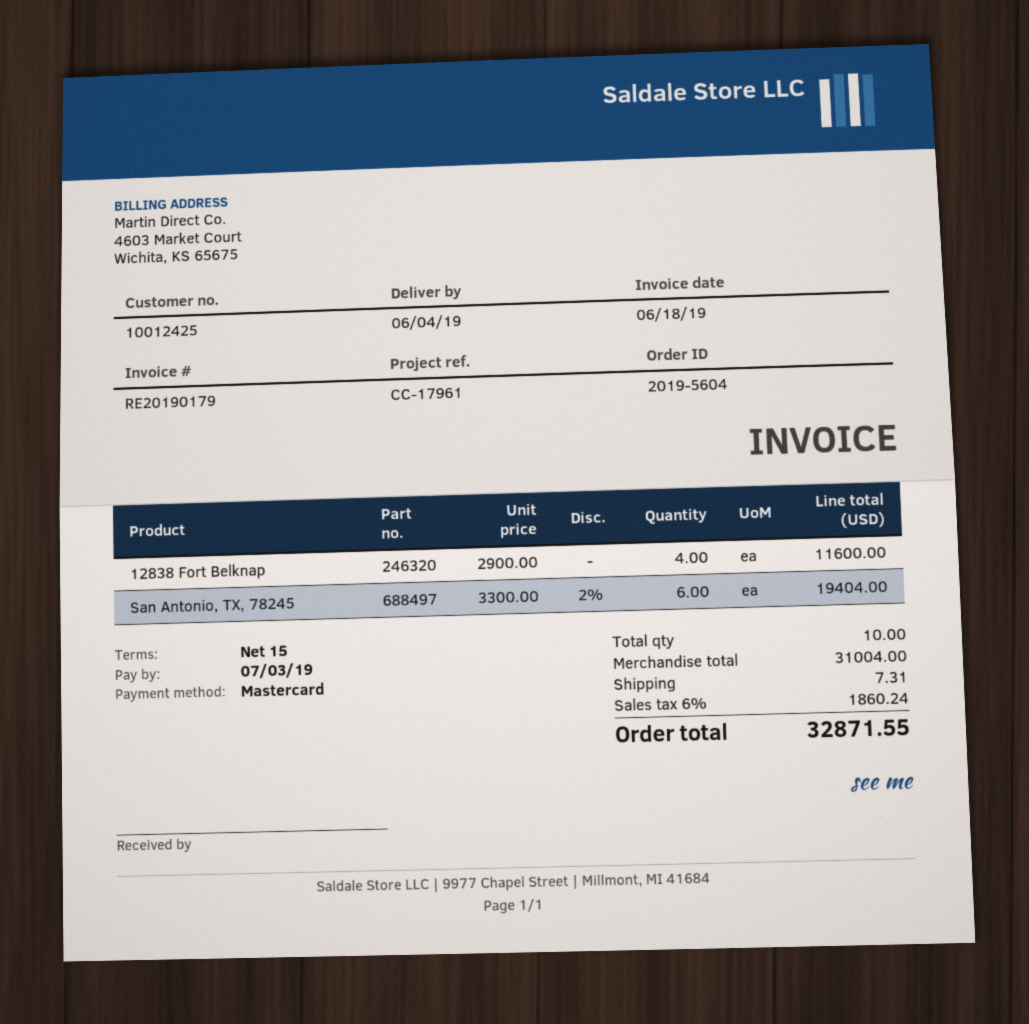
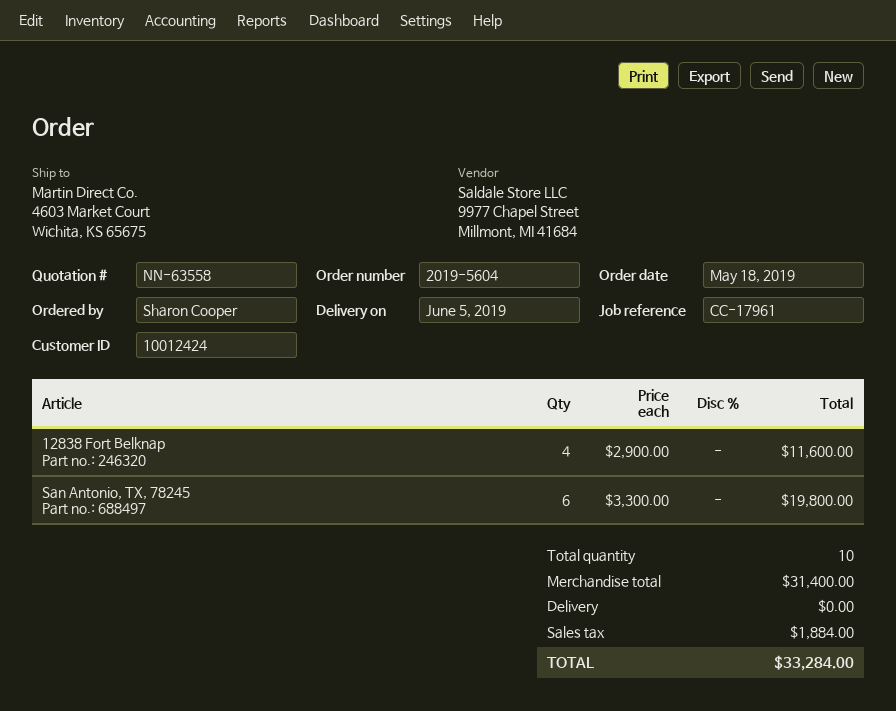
delivery date: 2019-06-04 -> 2019-06-05
customer number: 10012425 -> 10012424
San Antonio, TX, 78245: 6 x 3300.00 - 2% = 19404.00 -> 6 x 3300.00 = 19800.00
subtotal: 31004.00 -> 31400.00
shipping: 7.31 -> 0.00
tax: 1860.24 -> 1884.00
total: 32871.55 -> 33284.00

